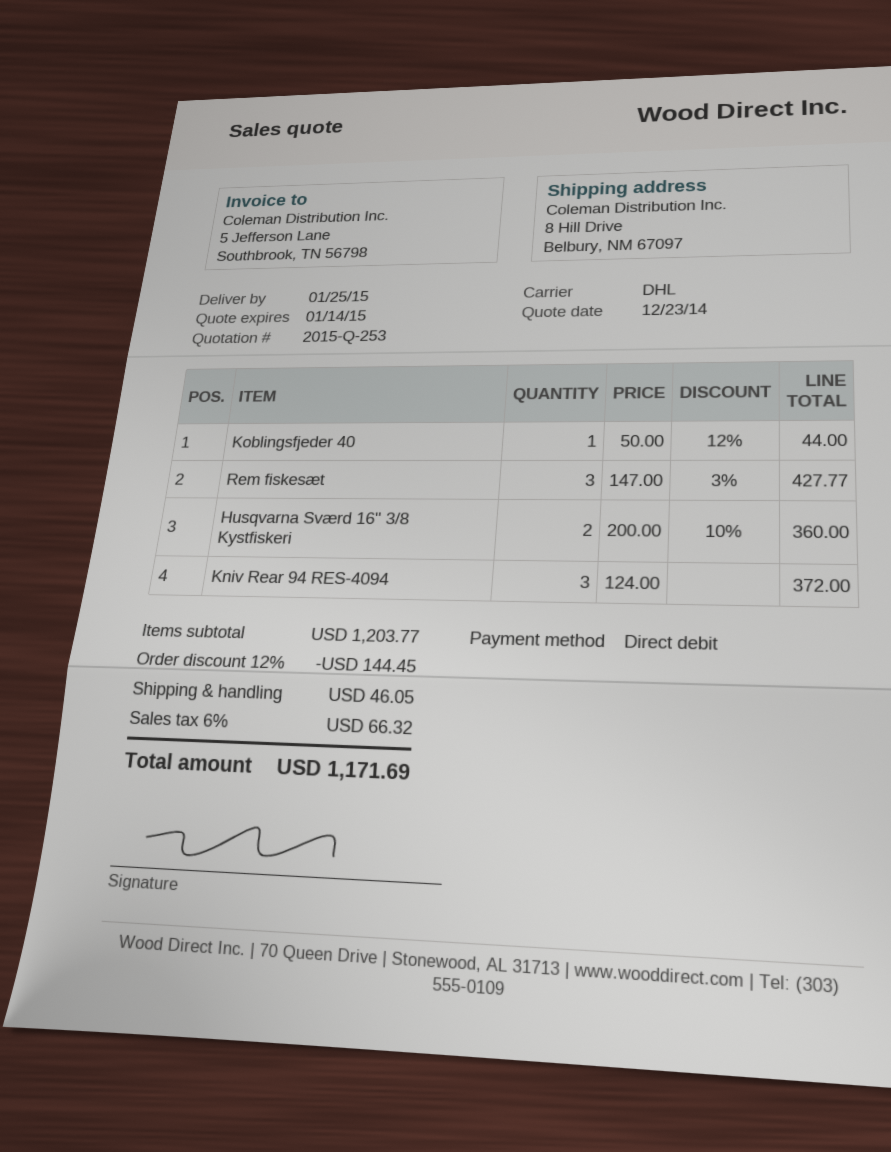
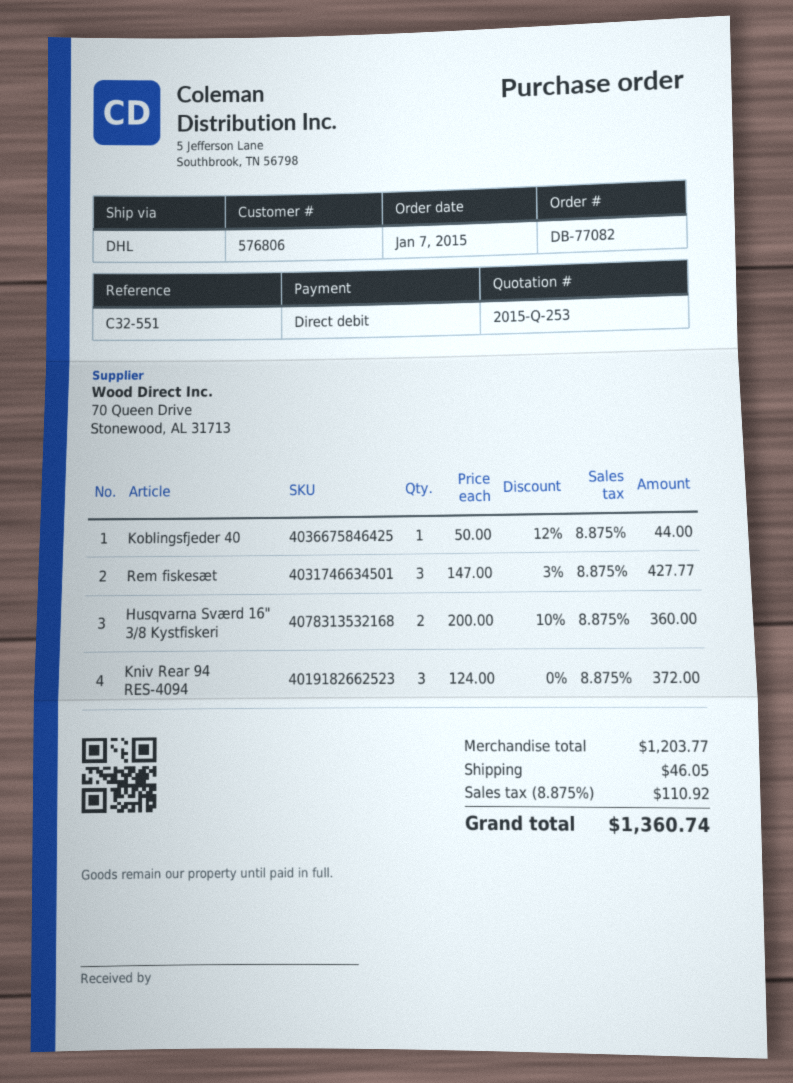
discount: 12% = 144.45 -> none
tax: 6% = 66.32 -> 8.875% = 110.92
total: 1171.69 -> 1360.74

